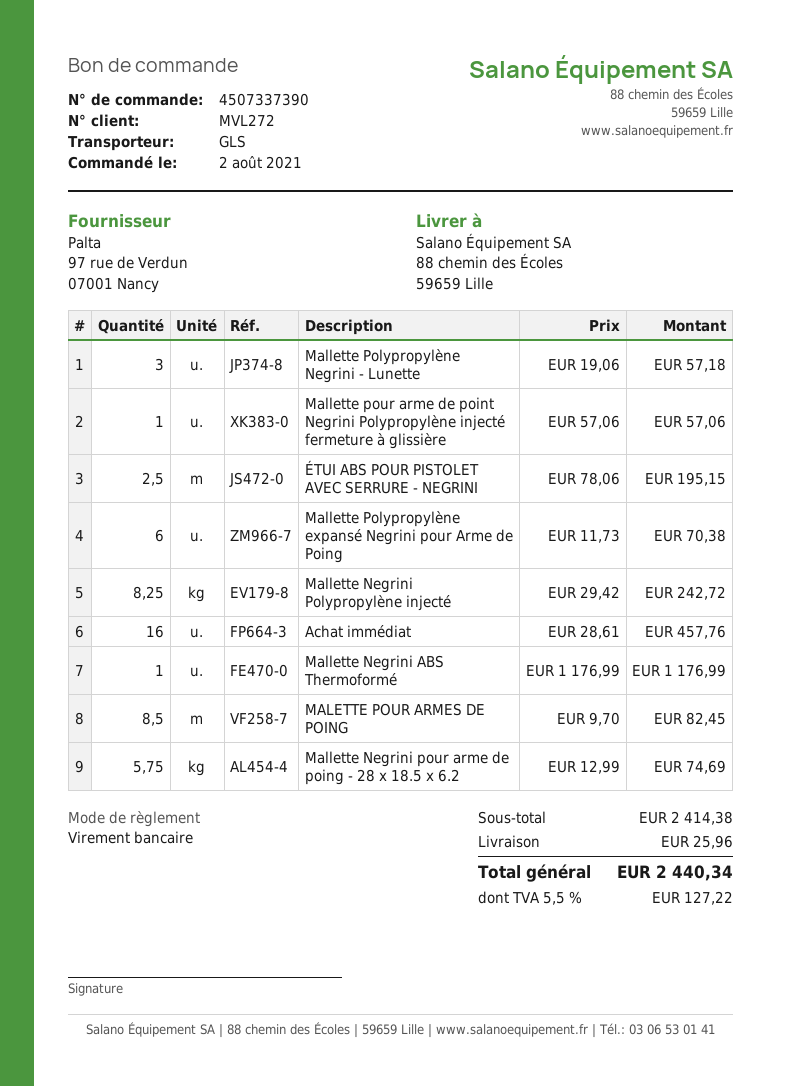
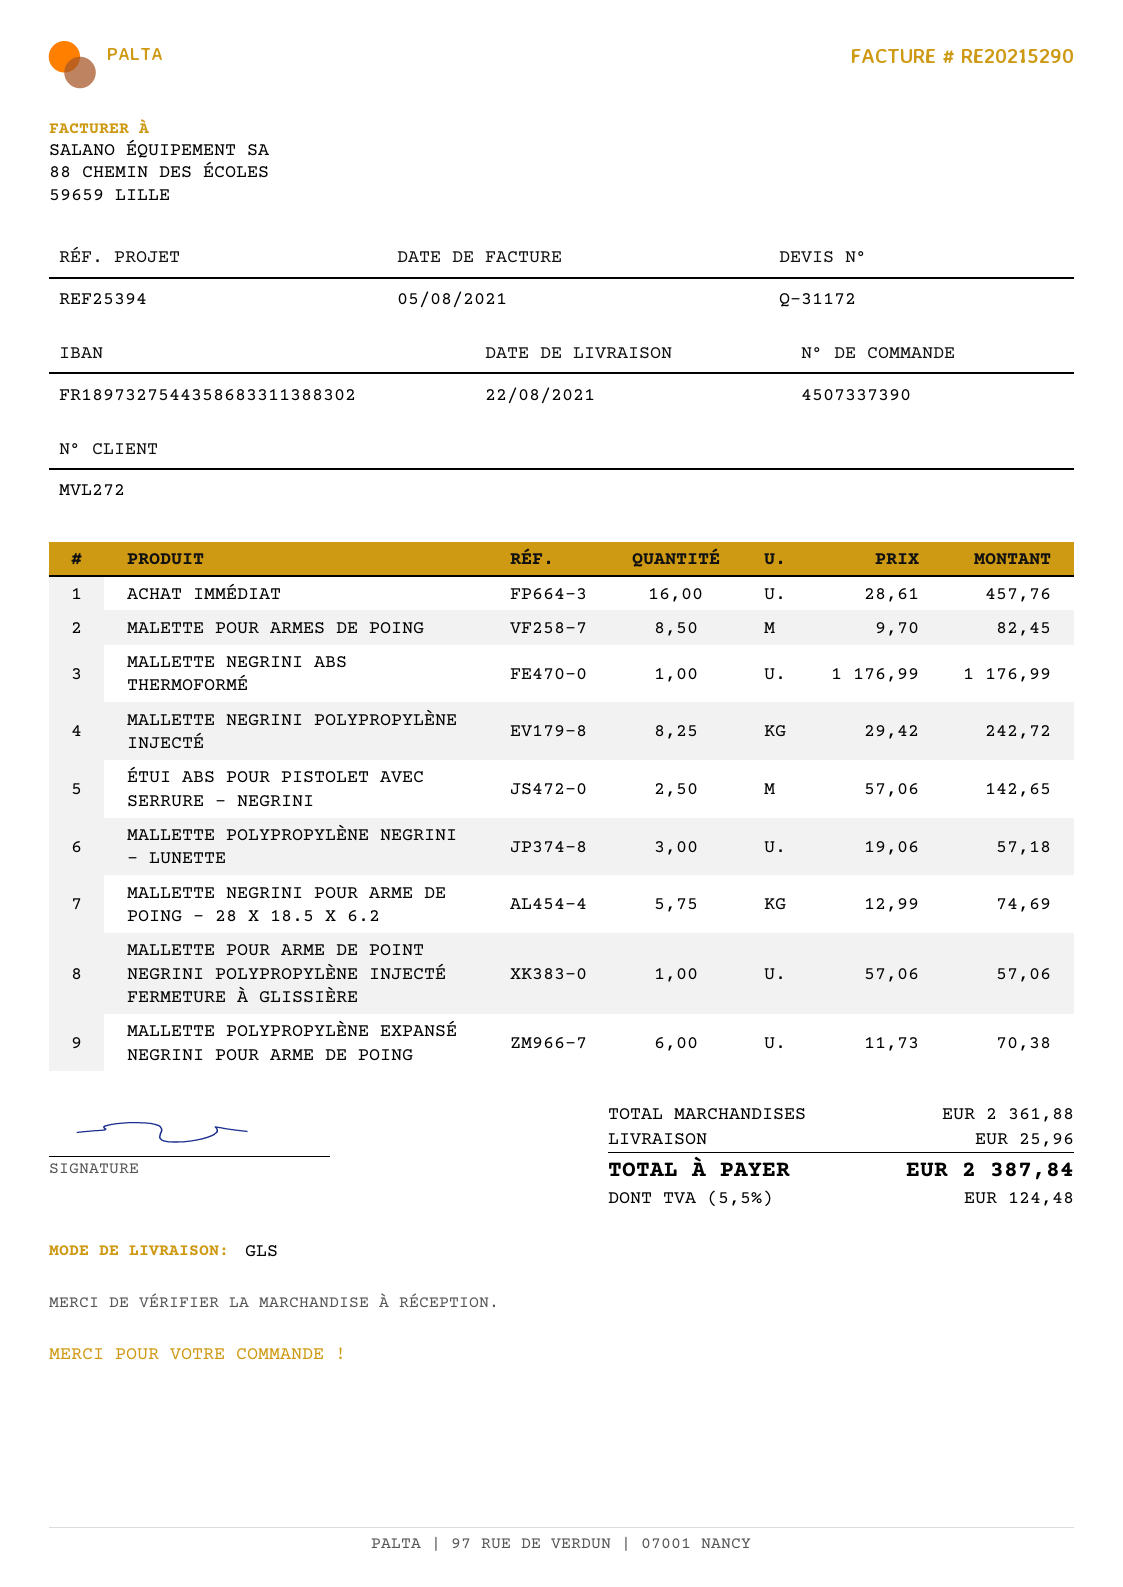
ÉTUI ABS POUR PISTOLET AVEC SERRURE - NEGRINI: 2.5 x 78.06 = 195.15 -> 2.5 x 57.06 = 142.65
subtotal: 2414.38 -> 2361.88
tax: 5.5% = 127.22 -> 5.5% = 124.48
total: 2440.34 -> 2387.84

